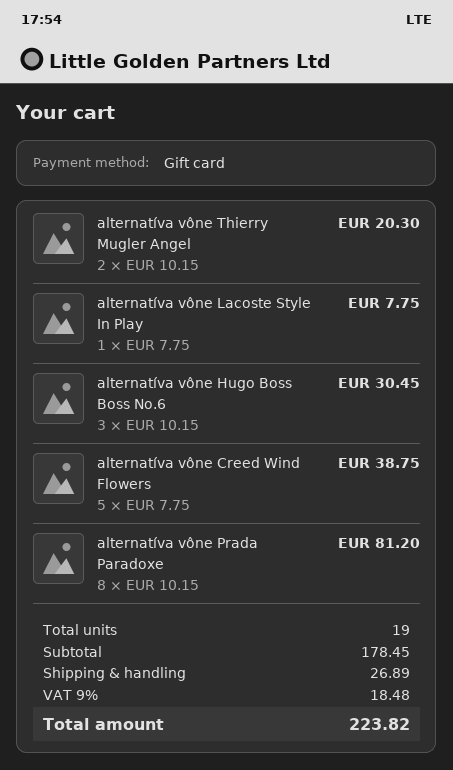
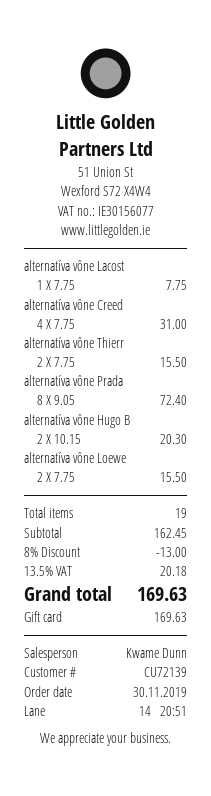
alternatíva vône Thierry Mugler Angel: 2 x 10.15 = 20.30 -> 2 x 7.75 = 15.50
alternatíva vône Hugo Boss Boss No.6: 3 x 10.15 = 30.45 -> 2 x 10.15 = 20.30
alternatíva vône Creed Wind Flowers: 5 x 7.75 = 38.75 -> 4 x 7.75 = 31.00
alternatíva vône Prada Paradoxe: 8 x 10.15 = 81.20 -> 8 x 9.05 = 72.40
alternatíva vône Loewe: none -> 2 x 7.75 = 15.50
subtotal: 178.45 -> 162.45
discount: none -> 8% = 13.00
shipping: 26.89 -> none
tax: 9% = 18.48 -> 13.5% = 20.18
total: 223.82 -> 169.63

